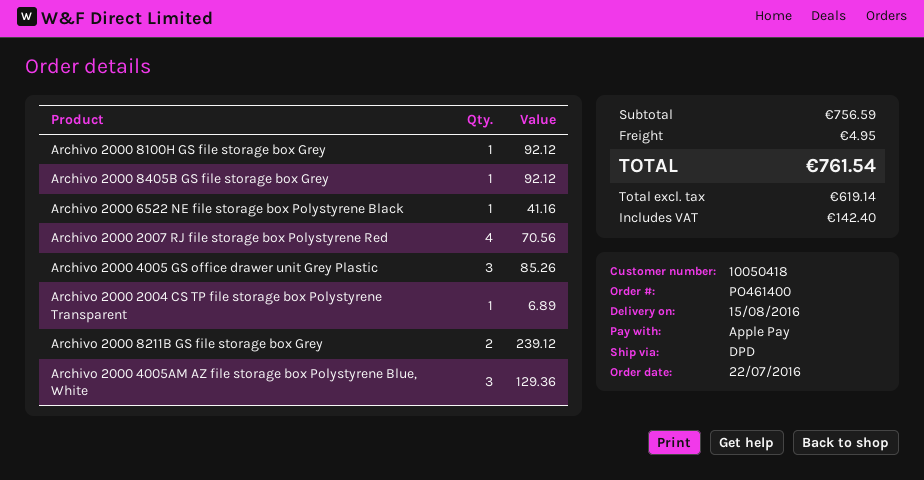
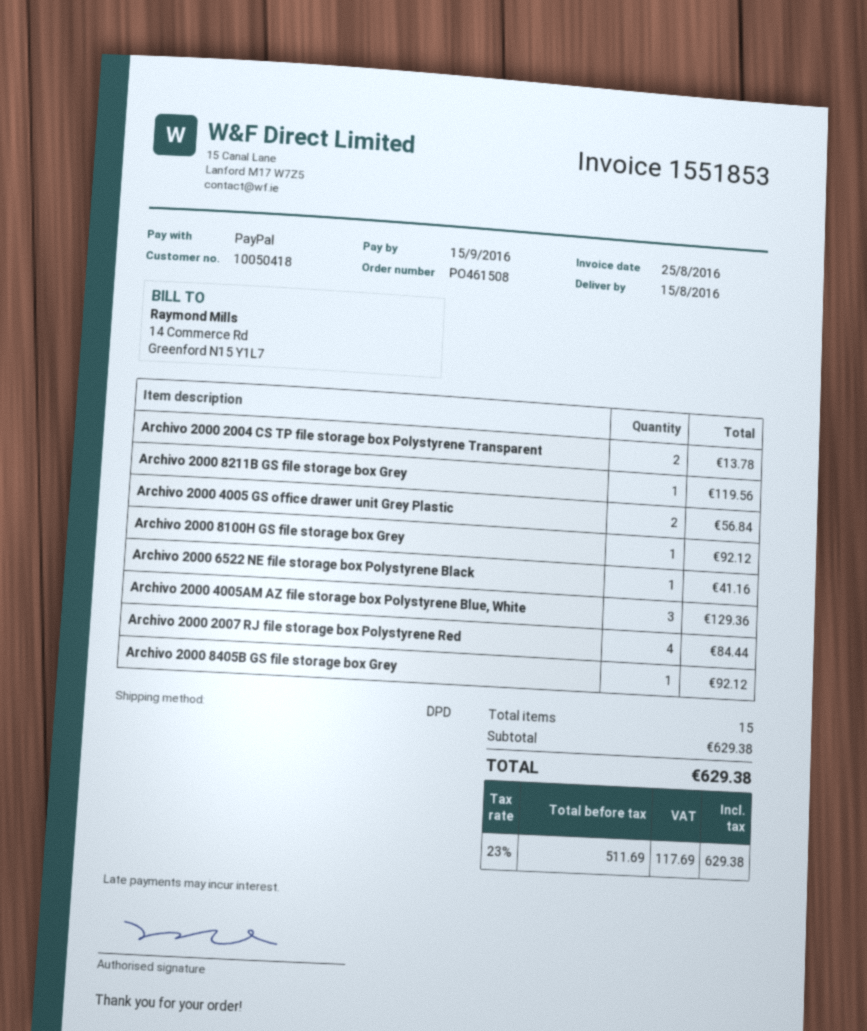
order number: PO461400 -> PO461508
payment method: Apple Pay -> PayPal
Archivo 2000 2007 RJ file storage box Polystyrene Red: 4 for 70.56 -> 4 for 84.44
Archivo 2000 4005 GS office drawer unit Grey Plastic: 3 for 85.26 -> 2 for 56.84
Archivo 2000 2004 CS TP file storage box Polystyrene Transparent: 1 for 6.89 -> 2 for 13.78
Archivo 2000 8211B GS file storage box Grey: 2 for 239.12 -> 1 for 119.56
subtotal: 756.59 -> 629.38
shipping: 4.95 -> none
net: 619.14 -> 511.69
tax: 142.40 -> 117.69
total: 761.54 -> 629.38

